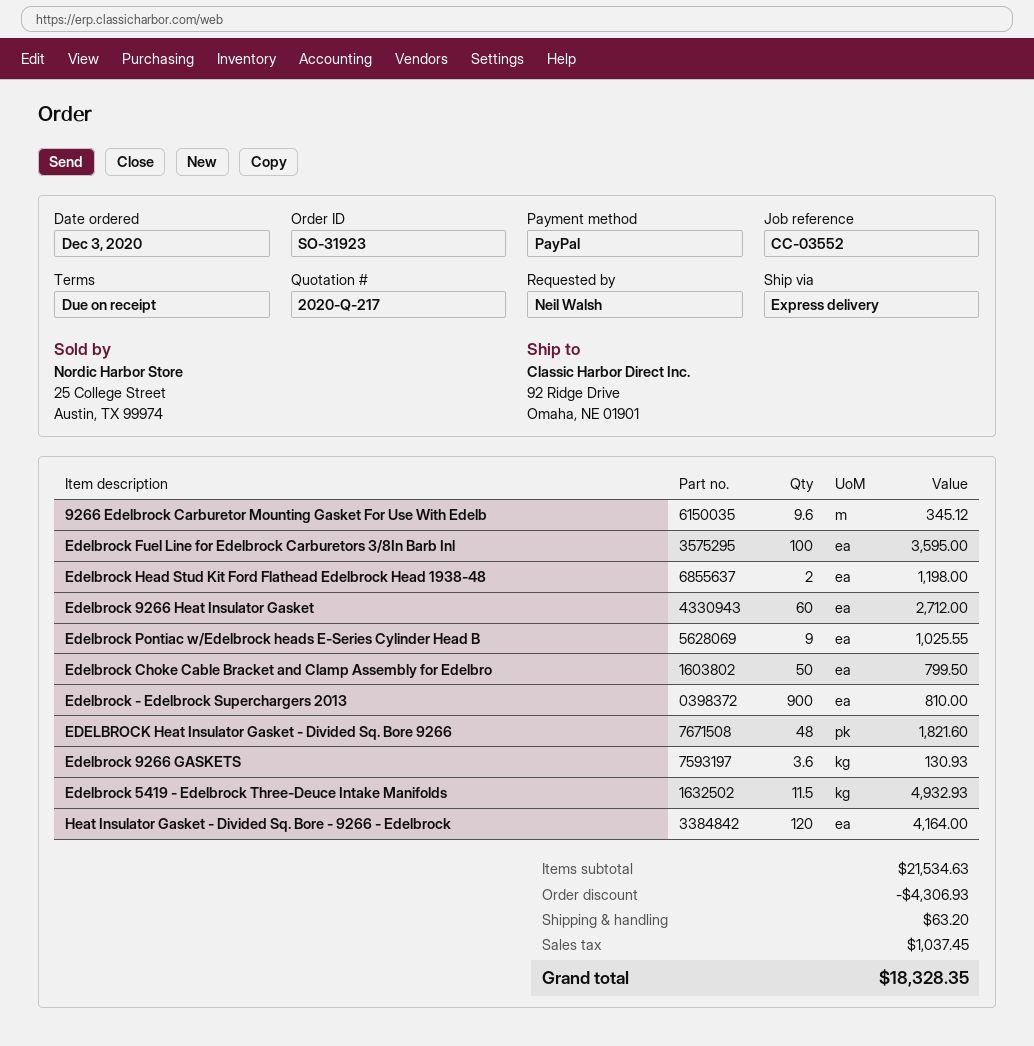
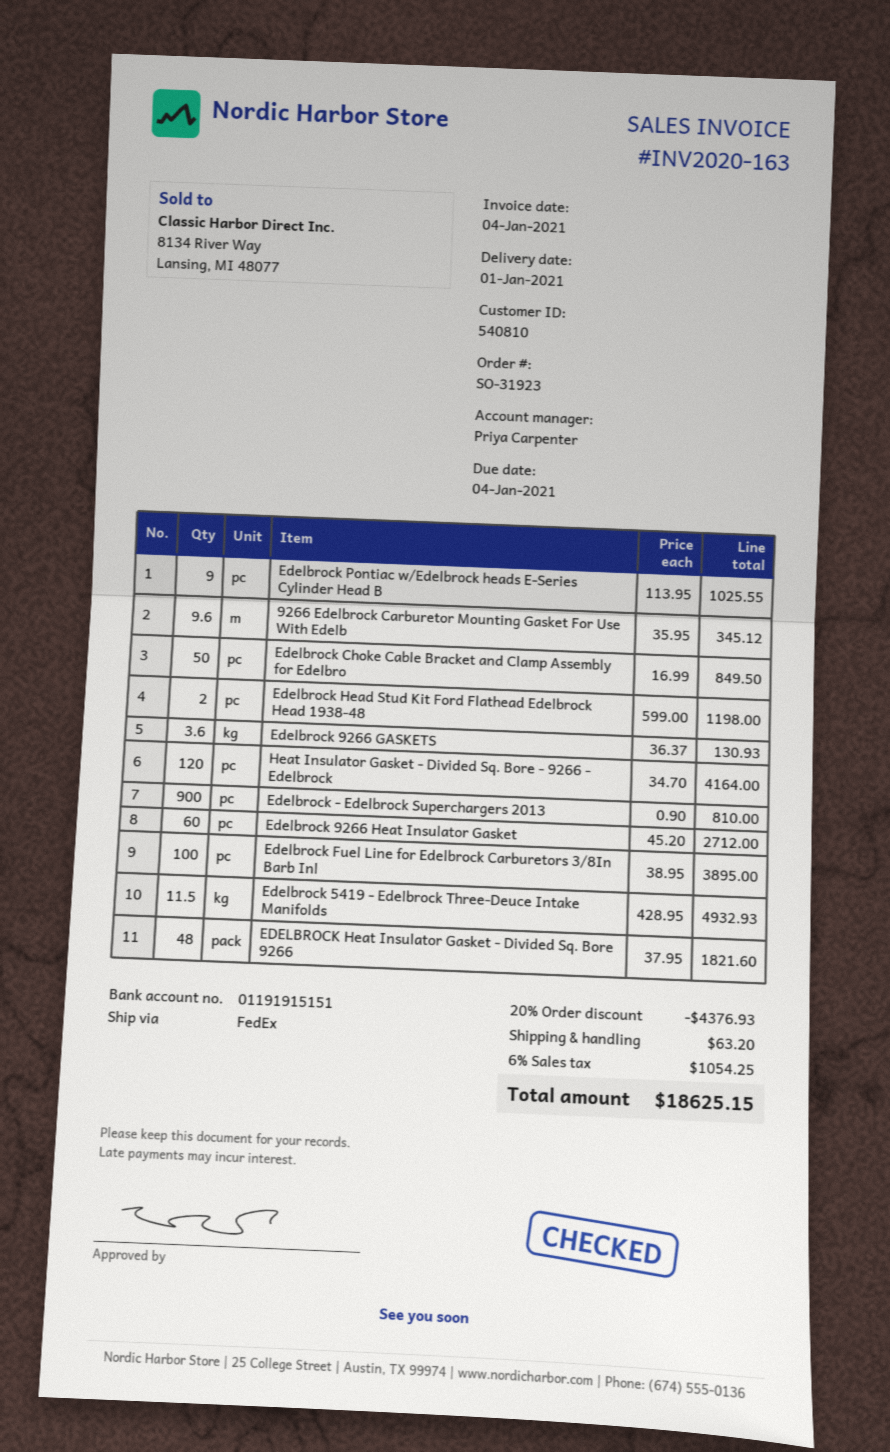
shipping method: express -> FedEx
Edelbrock Fuel Line for Edelbrock Carburetors 3/8In Barb Inl: 100 for 3595.00 -> 100 for 3895.00
Edelbrock Choke Cable Bracket and Clamp Assembly for Edelbro: 50 for 799.50 -> 50 for 849.50
discount: 4306.93 -> 4376.93
tax: 1037.45 -> 1054.25
total: 18328.35 -> 18625.15

